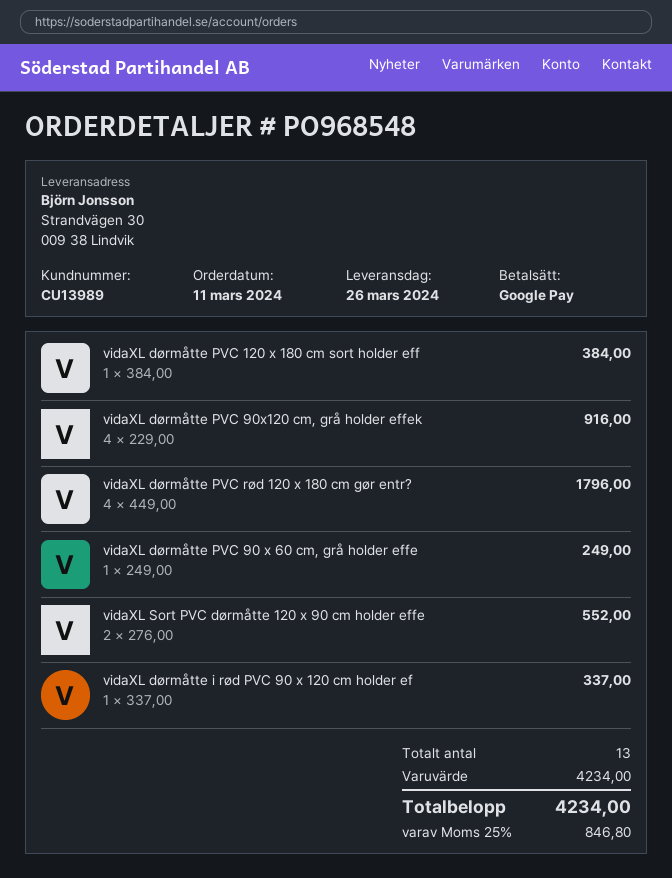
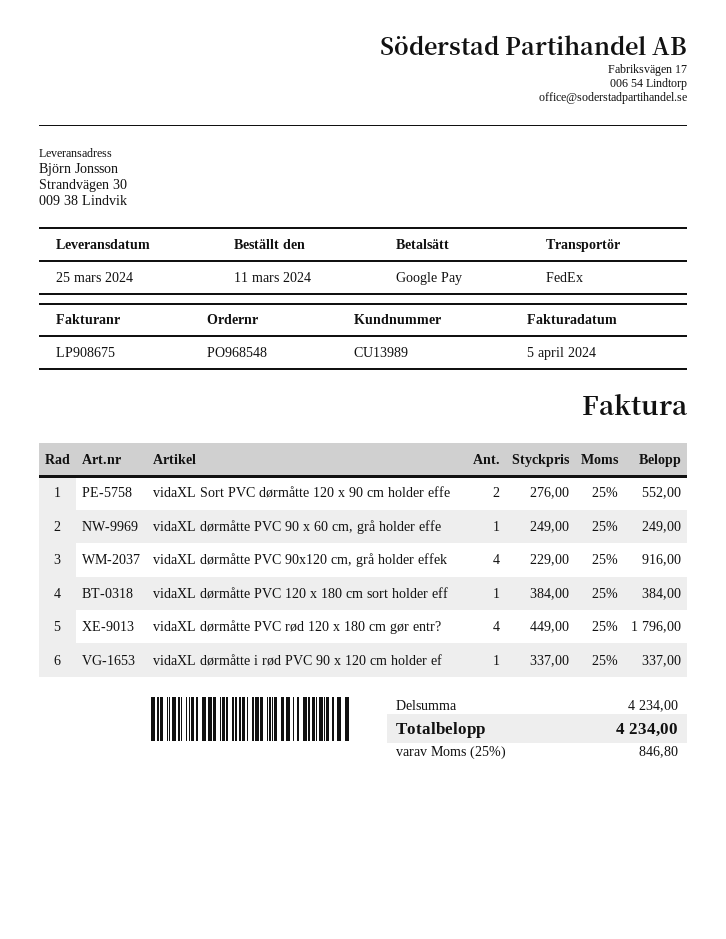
delivery date: 2024-03-26 -> 2024-03-25

